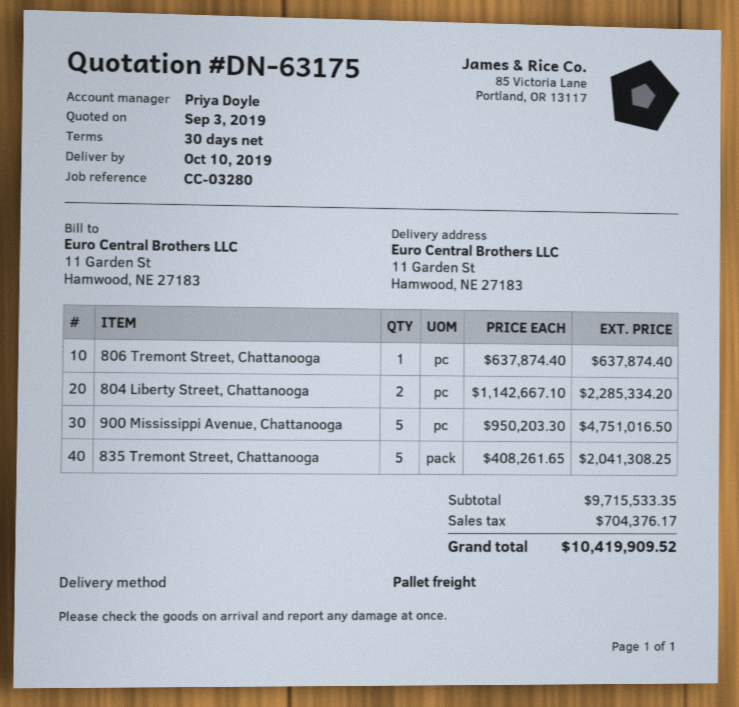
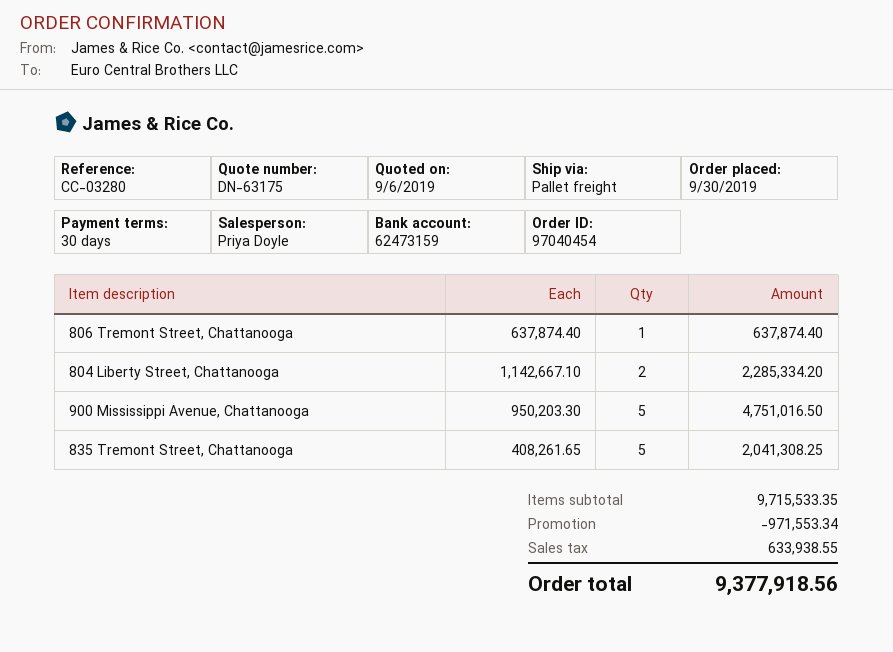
quote date: 2019-09-03 -> 2019-09-06
discount: none -> 971553.34
tax: 704376.17 -> 633938.55
total: 10419909.52 -> 9377918.56

